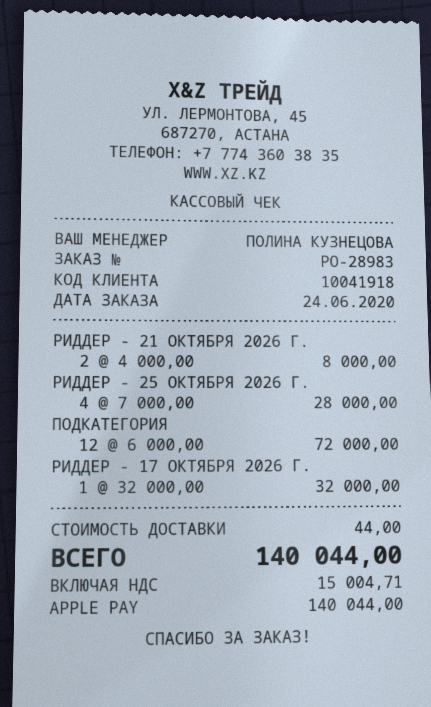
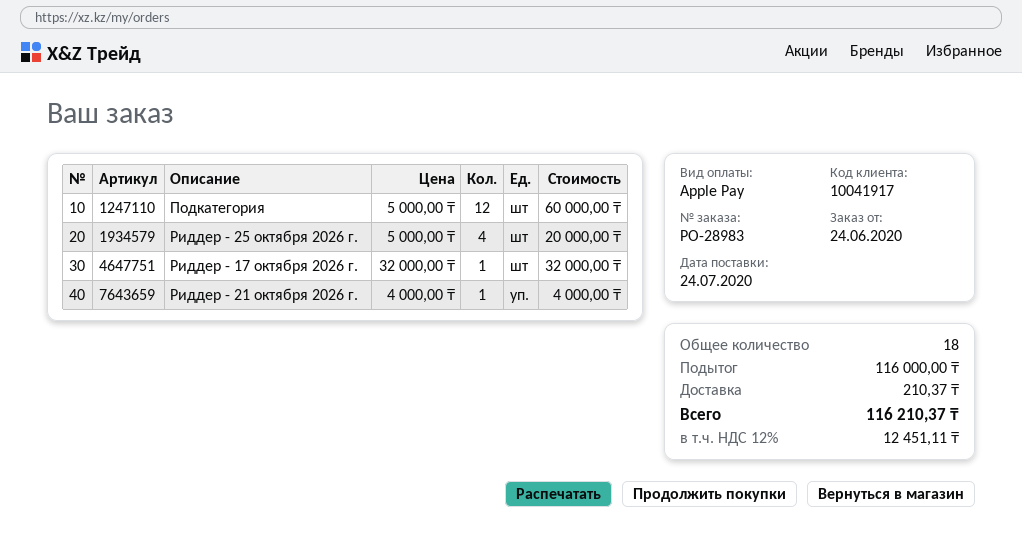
customer number: 10041918 -> 10041917
РИДДЕР - 21 ОКТЯБРЯ 2026 Г.: 2 x 4000.00 = 8000.00 -> 1 x 4000.00 = 4000.00
РИДДЕР - 25 ОКТЯБРЯ 2026 Г.: 4 x 7000.00 = 28000.00 -> 4 x 5000.00 = 20000.00
ПОДКАТЕГОРИЯ: 12 x 6000.00 = 72000.00 -> 12 x 5000.00 = 60000.00
shipping: 44.00 -> 210.37
tax: 15004.71 -> 12451.11
total: 140044.00 -> 116210.37

